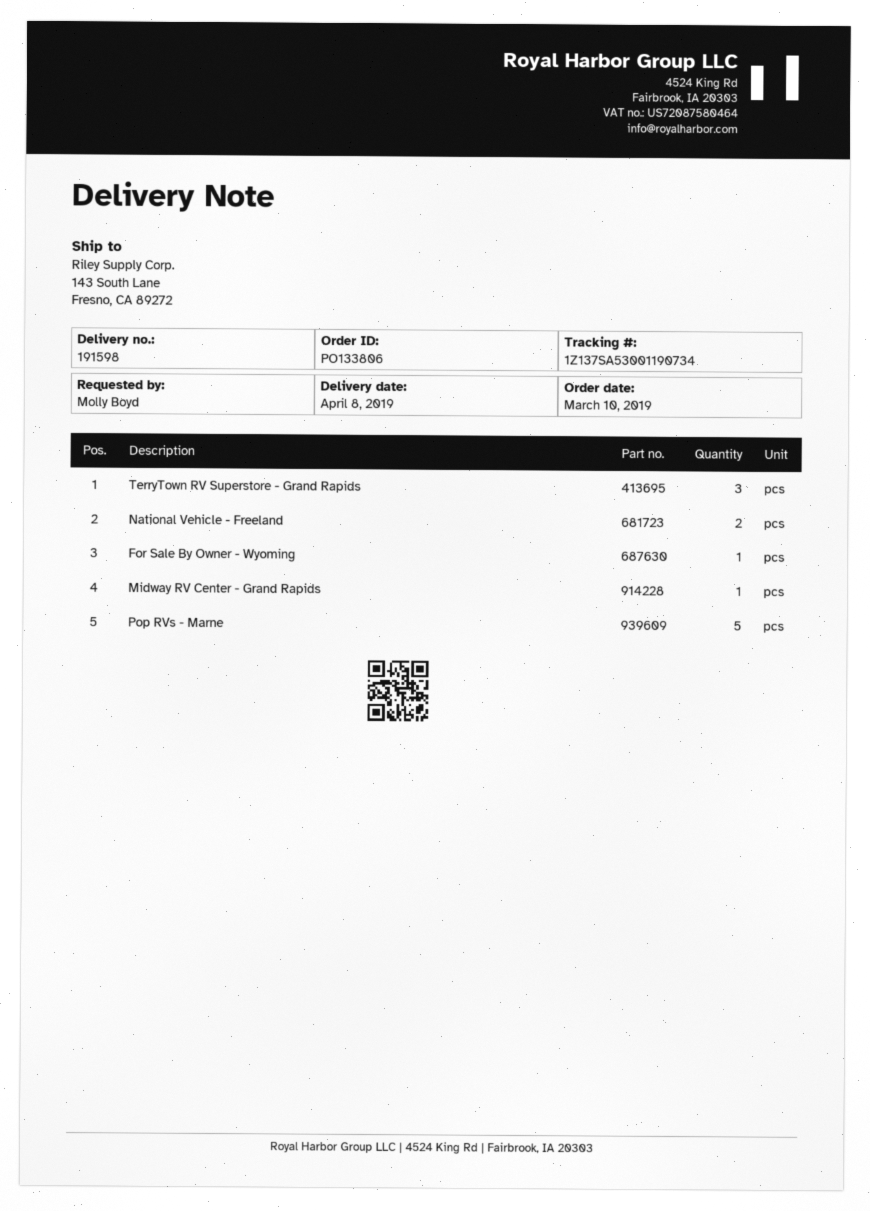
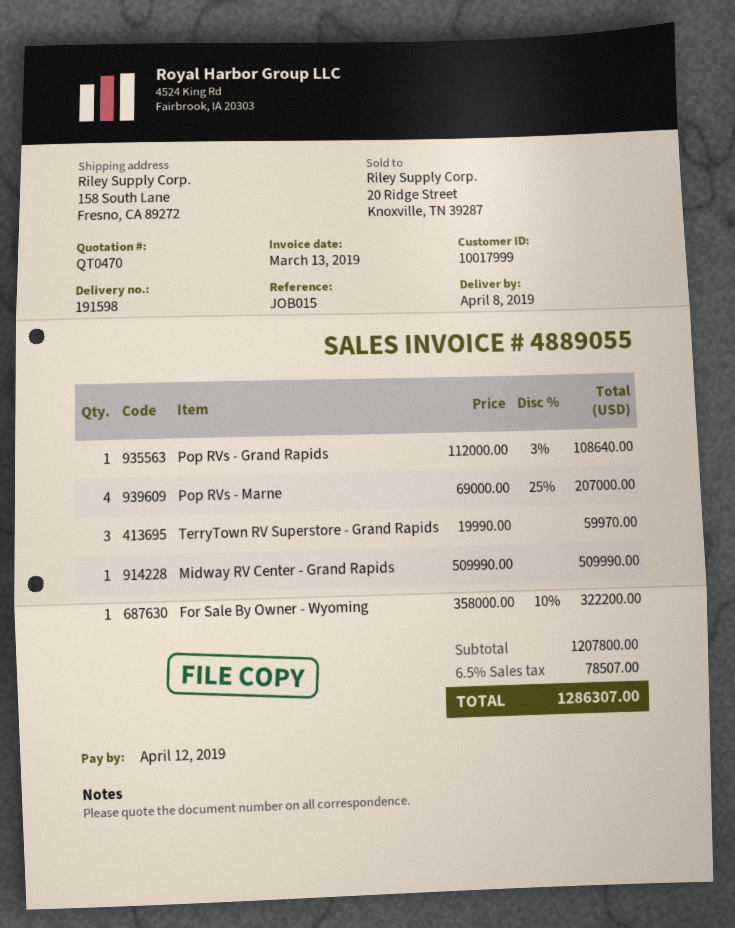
ship to: 143 South Lane, Fresno, CA 89272 -> 158 South Lane, Fresno, CA 89272
National Vehicle - Freeland: 2 -> none
Pop RVs - Marne: 5 -> 4
Pop RVs - Grand Rapids: none -> 1

